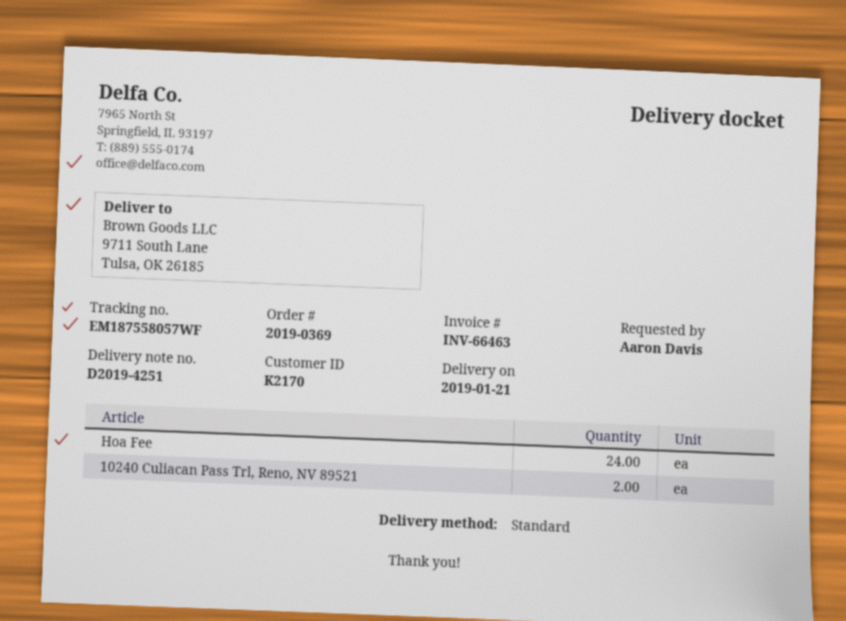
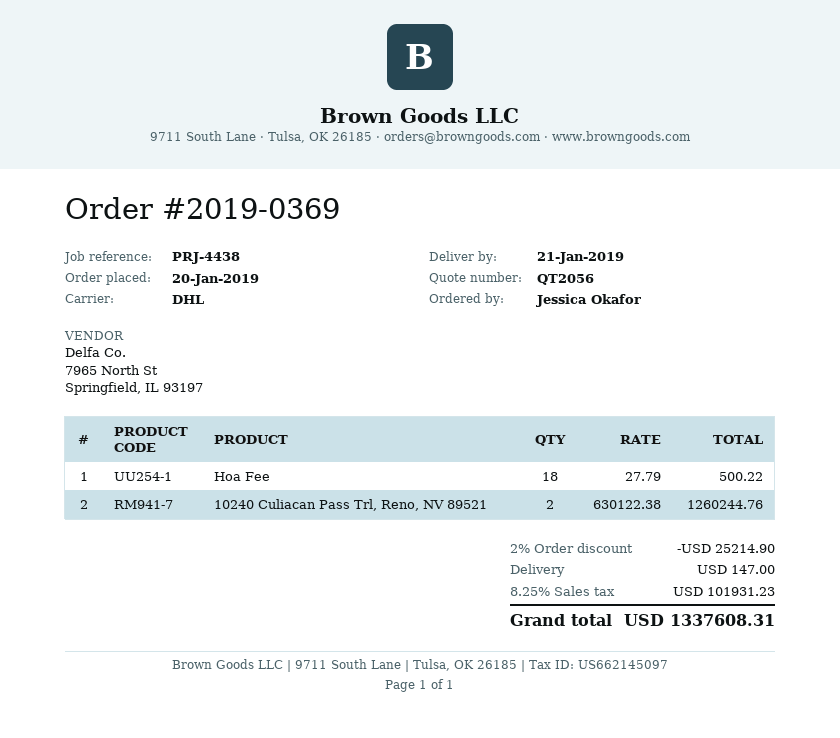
ordered by: Aaron Davis -> Jessica Okafor
shipping method: standard -> DHL
Hoa Fee: 24 -> 18

